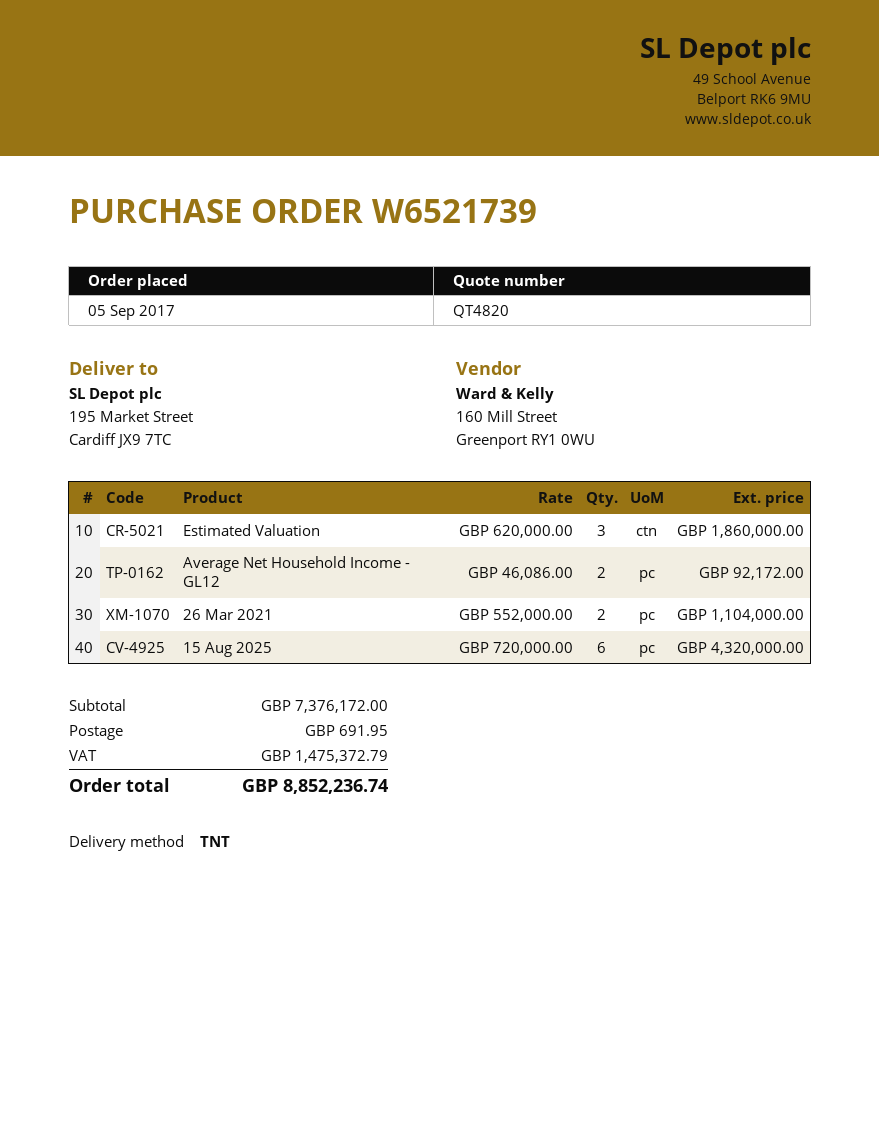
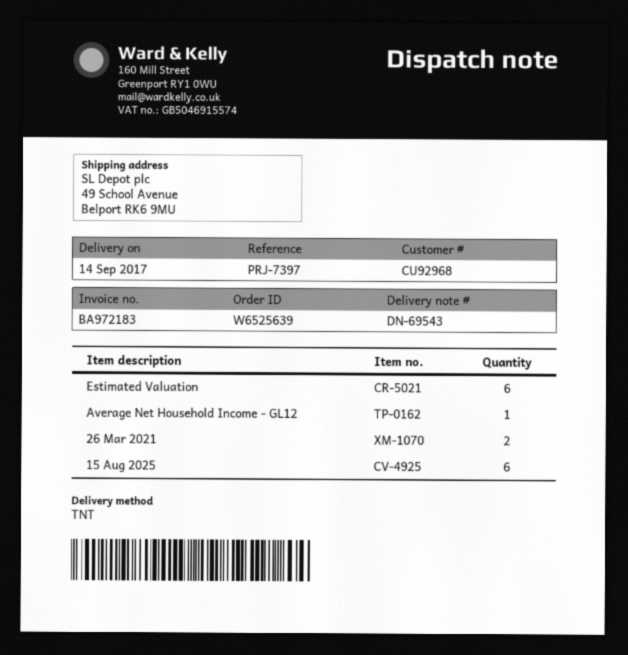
order number: W6521739 -> W6525639
ship to: 195 Market Street, Cardiff JX9 7TC -> 49 School Avenue, Belport RK6 9MU
Estimated Valuation: 3 -> 6
Average Net Household Income - GL12: 2 -> 1

